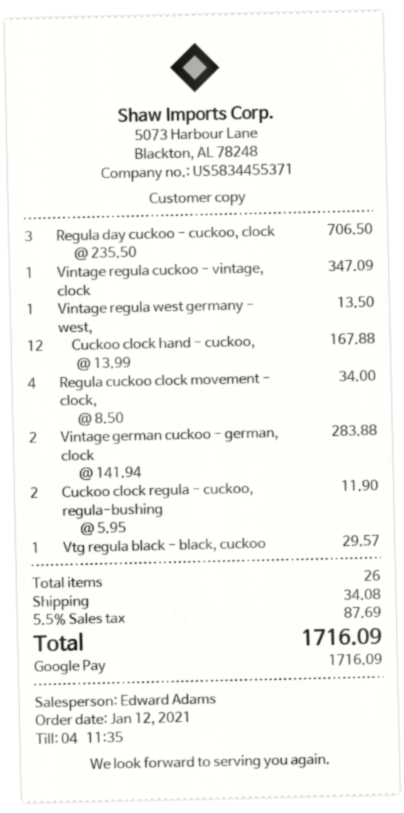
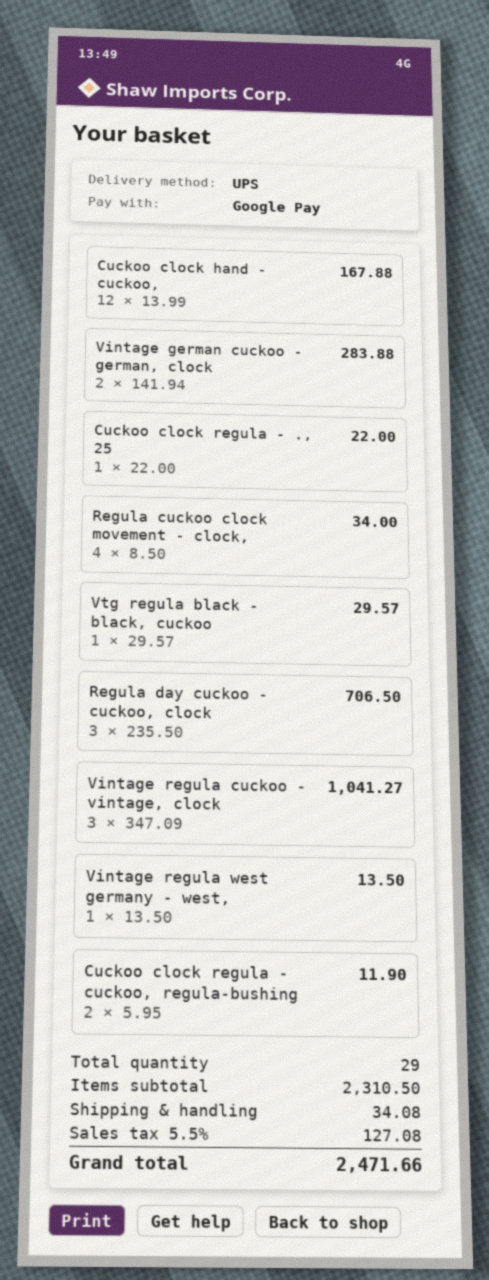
Vintage regula cuckoo - vintage, clock: 1 x 347.09 = 347.09 -> 3 x 347.09 = 1041.27
Cuckoo clock regula - ., 25: none -> 1 x 22.00 = 22.00
total quantity: 26 -> 29
tax: 5.5% = 87.69 -> 5.5% = 127.08
total: 1716.09 -> 2471.66

